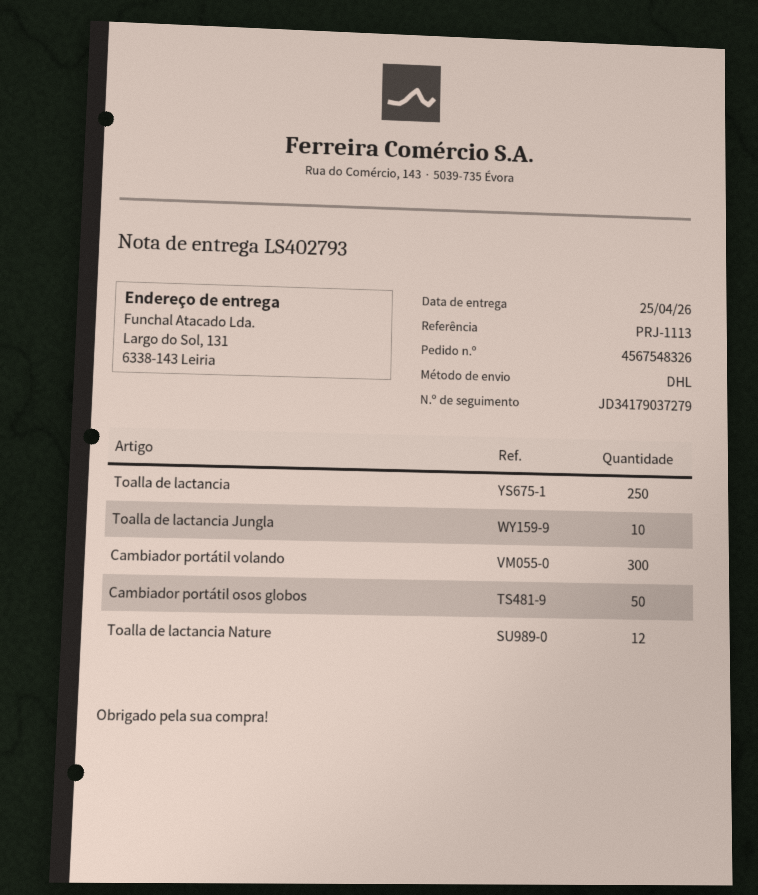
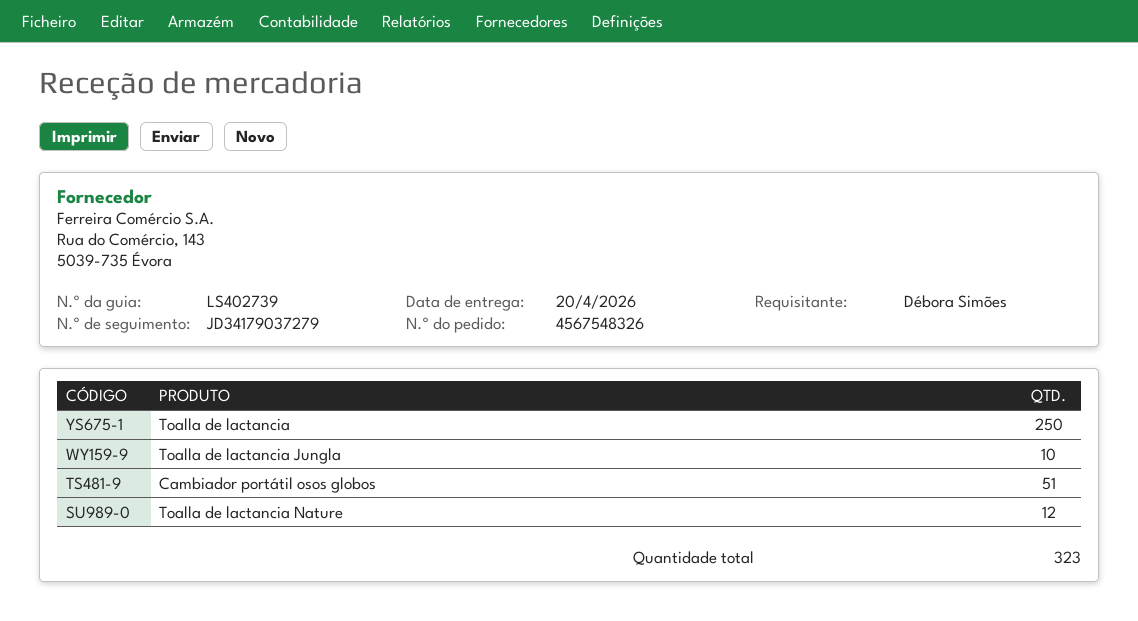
delivery note number: LS402793 -> LS402739
delivery date: 2026-04-25 -> 2026-04-20
Cambiador portátil volando: 300 -> none
Cambiador portátil osos globos: 50 -> 51

